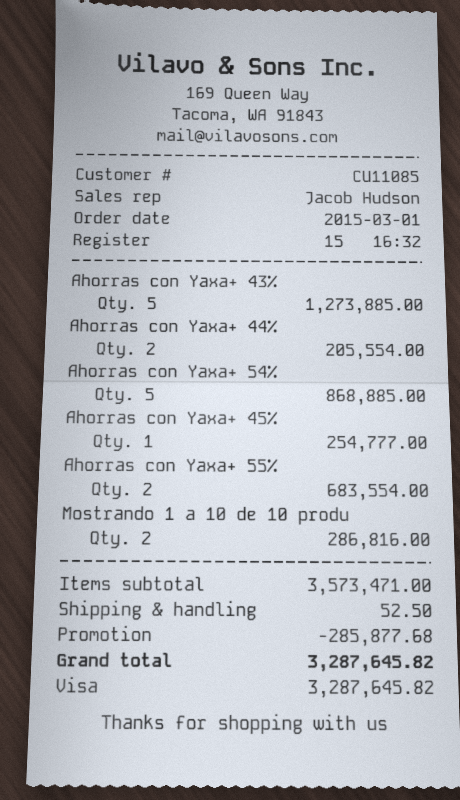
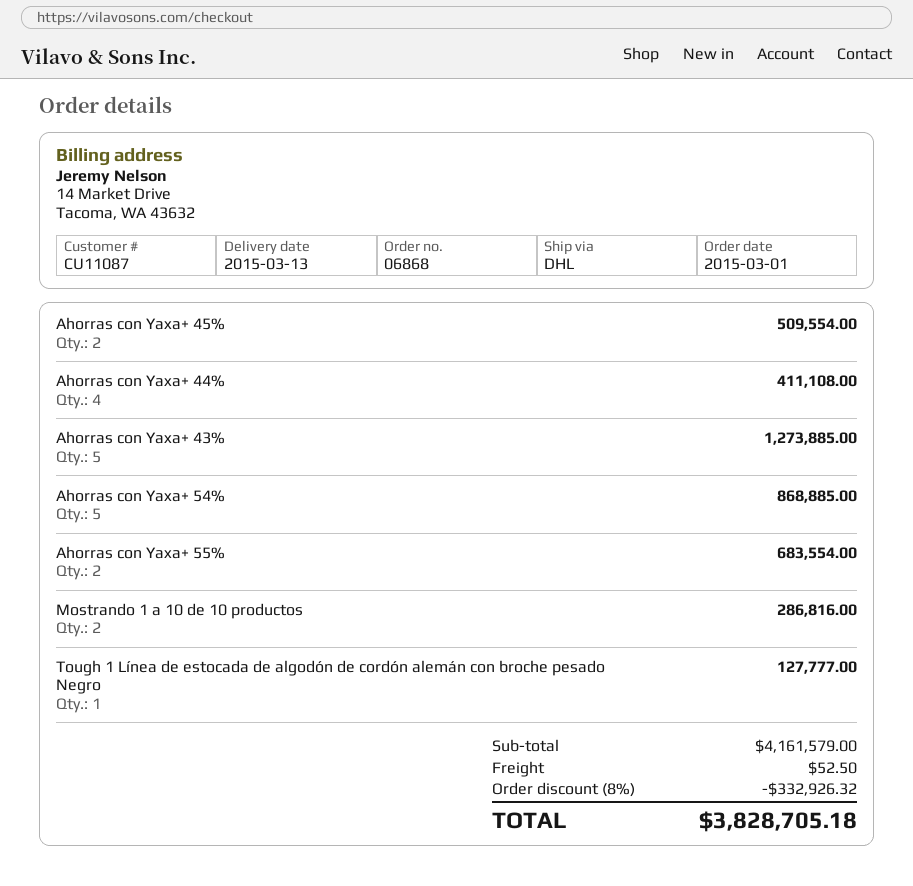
customer number: CU11085 -> CU11087
Ahorras con Yaxa+ 44%: 2 for 205554.00 -> 4 for 411108.00
Ahorras con Yaxa+ 45%: 1 for 254777.00 -> 2 for 509554.00
Tough 1 Línea de estocada de algodón de cordón alemán con broche pesado Negro: none -> 1 for 127777.00
subtotal: 3573471.00 -> 4161579.00
discount: 285877.68 -> 332926.32
total: 3287645.82 -> 3828705.18

